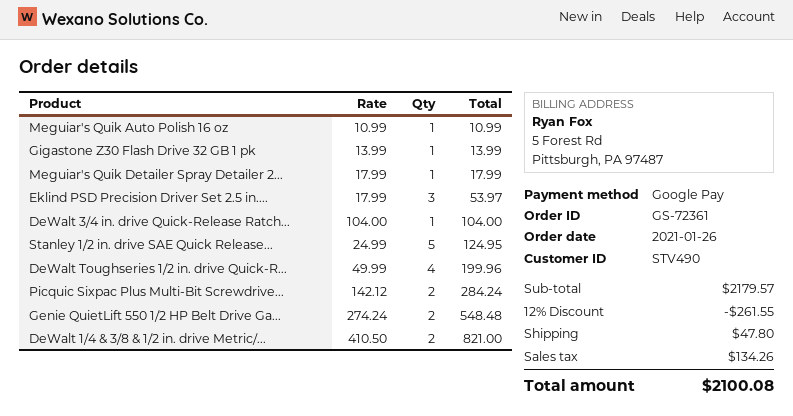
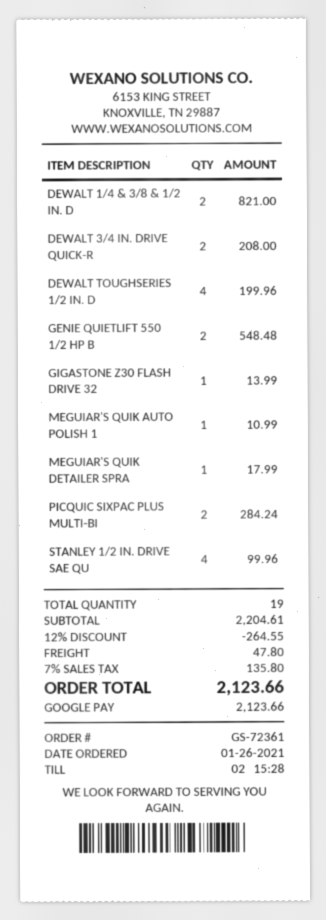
Eklind PSD Precision Driver Set 2.5 in....: 3 for 53.97 -> none
DeWalt 3/4 in. drive Quick-Release Ratch...: 1 for 104.00 -> 2 for 208.00
Stanley 1/2 in. drive SAE Quick Release...: 5 for 124.95 -> 4 for 99.96
subtotal: 2179.57 -> 2204.61
discount: 12% = 261.55 -> 12% = 264.55
tax: 134.26 -> 135.80
total: 2100.08 -> 2123.66

